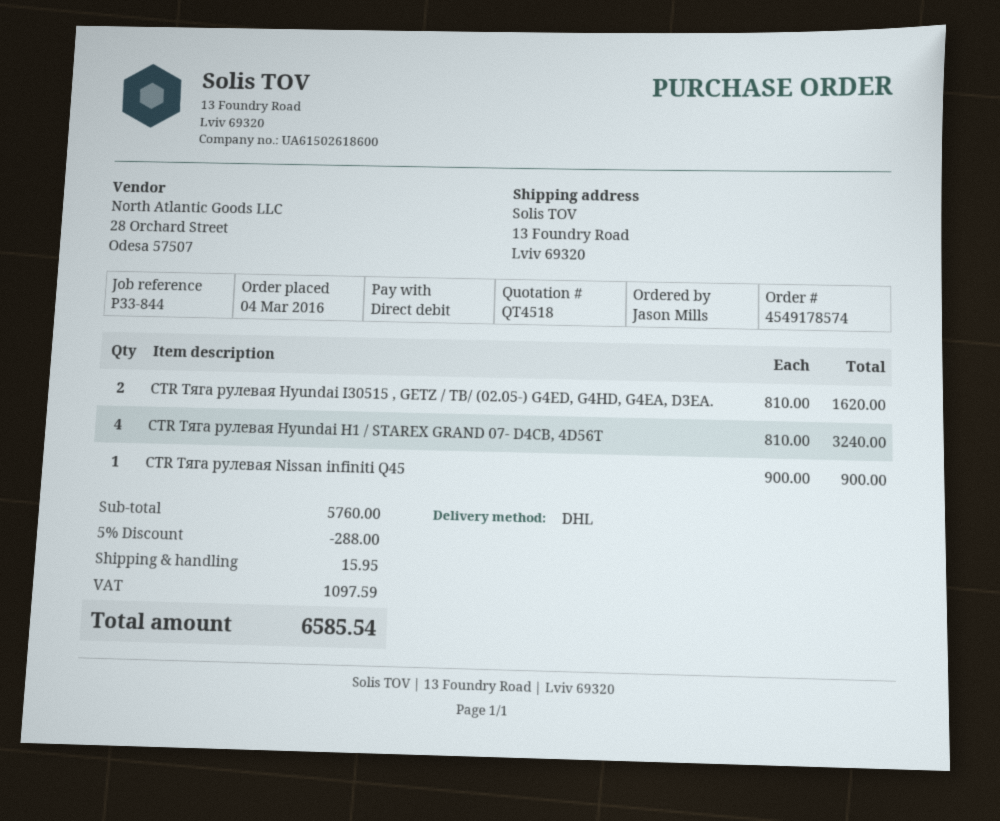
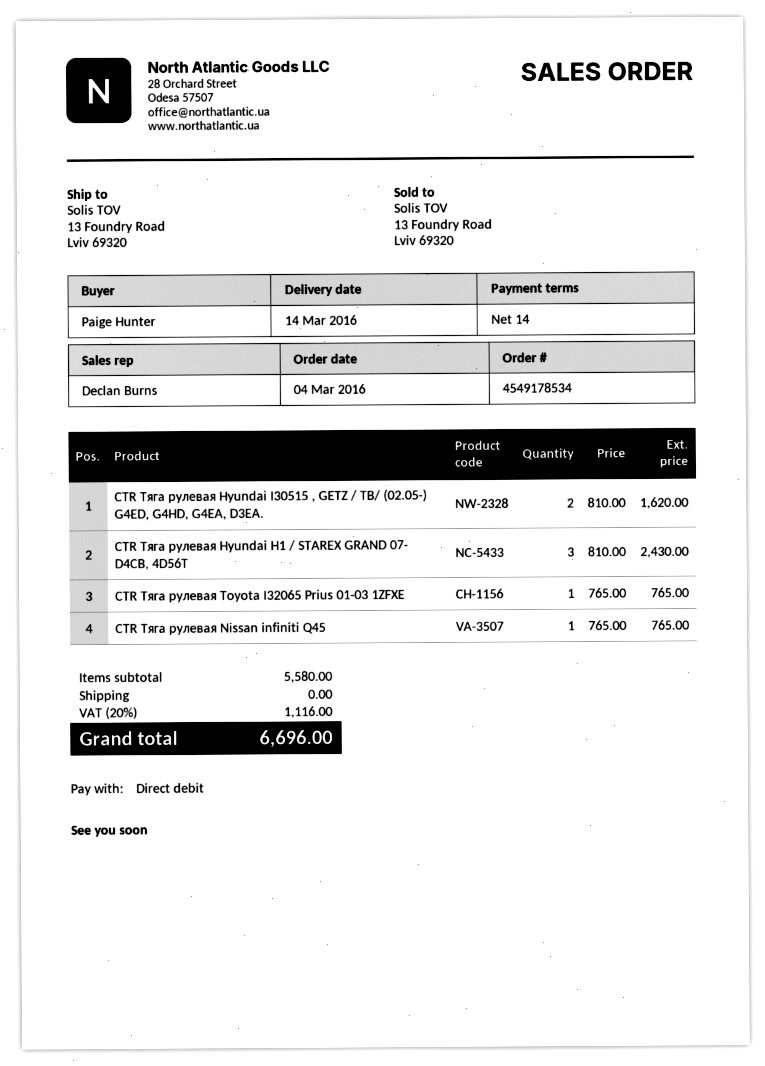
order number: 4549178574 -> 4549178534
ordered by: Jason Mills -> Paige Hunter
CTR Тяга рулевая Hyundai H1 / STAREX GRAND 07- D4CB, 4D56T: 4 x 810.00 = 3240.00 -> 3 x 810.00 = 2430.00
CTR Тяга рулевая Nissan infiniti Q45: 1 x 900.00 = 900.00 -> 1 x 765.00 = 765.00
CTR Тяга рулевая Toyota I32065 Prius 01-03 1ZFXE: none -> 1 x 765.00 = 765.00
subtotal: 5760.00 -> 5580.00
discount: 5% = 288.00 -> none
shipping: 15.95 -> 0.00
tax: 1097.59 -> 1116.00
total: 6585.54 -> 6696.00

